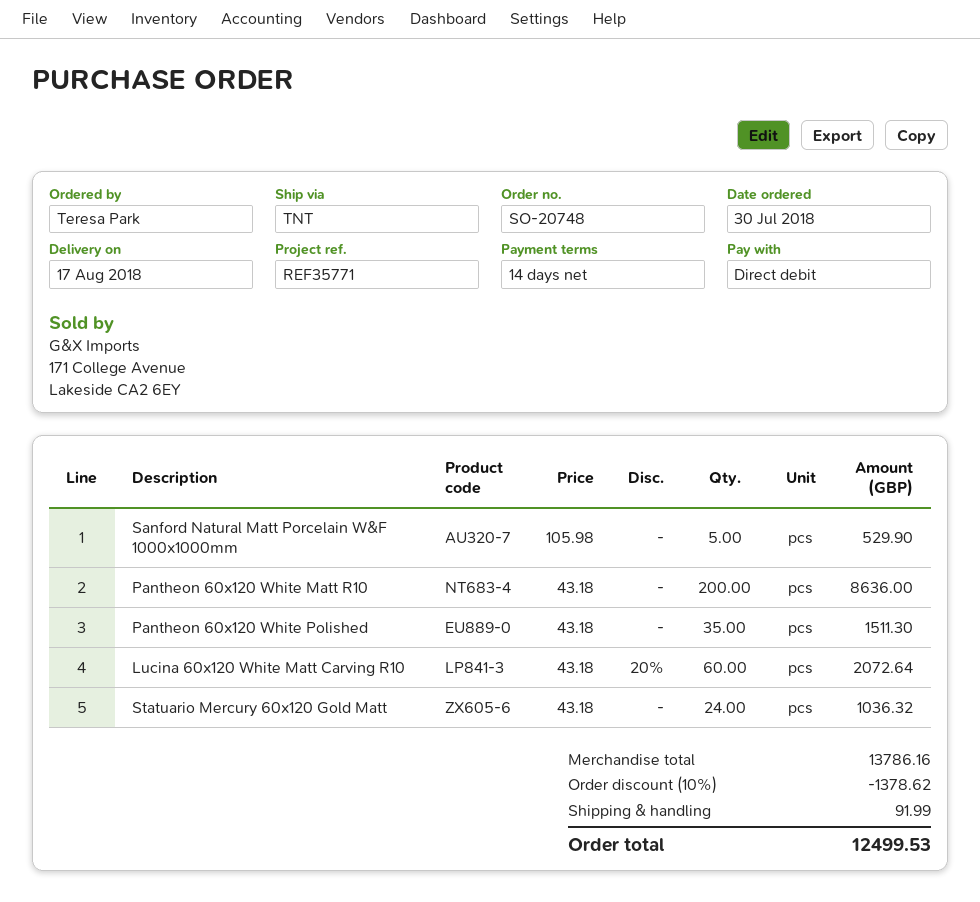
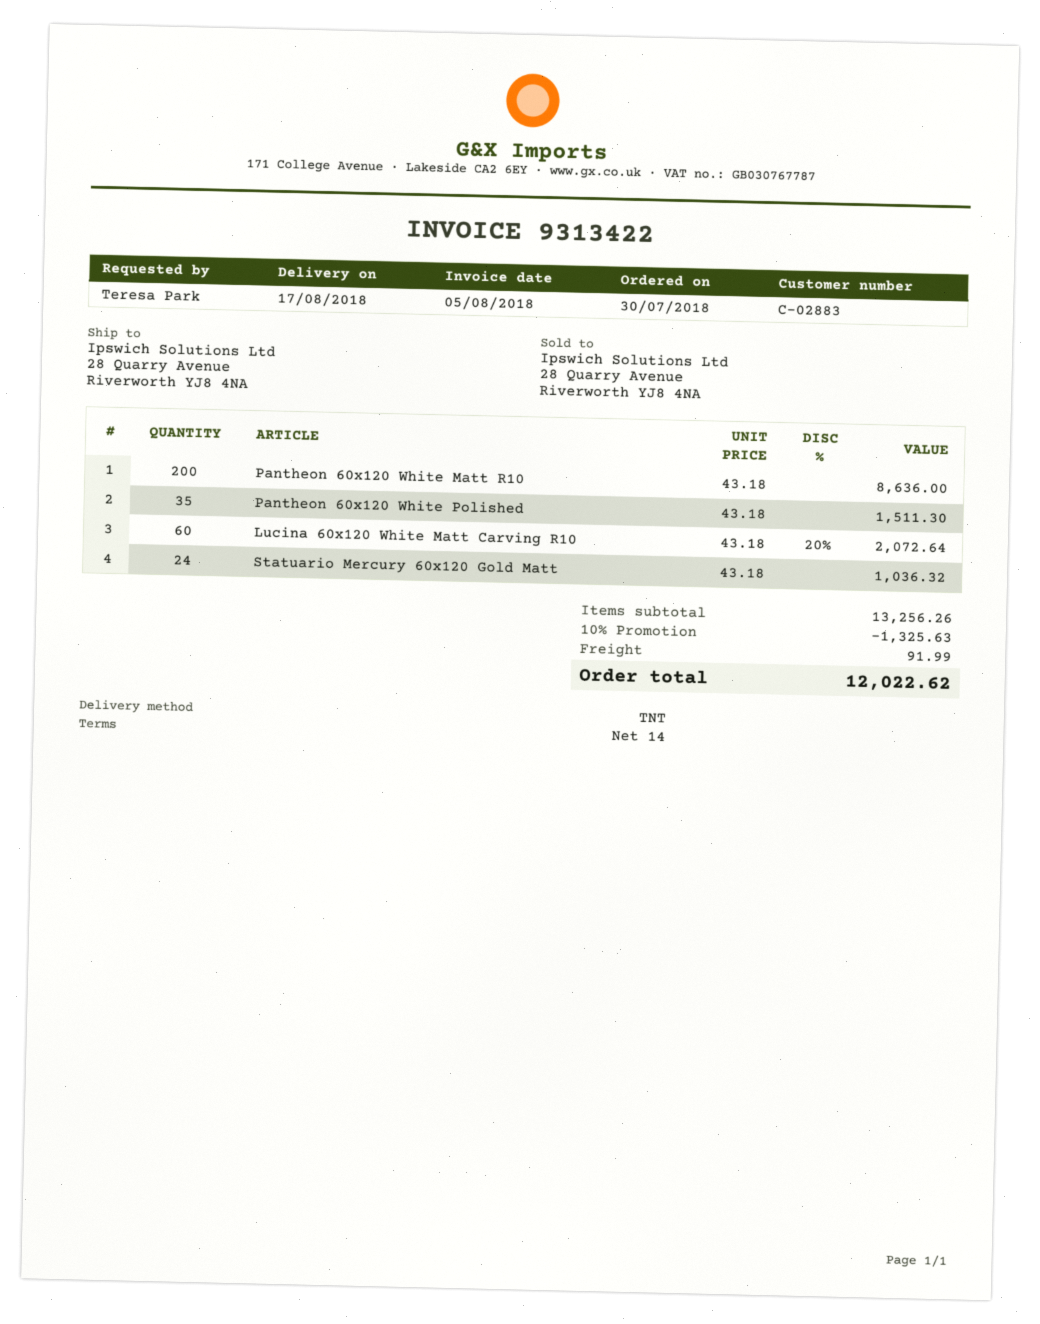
Sanford Natural Matt Porcelain W&F 1000x1000mm: 5 x 105.98 = 529.90 -> none
subtotal: 13786.16 -> 13256.26
discount: 10% = 1378.62 -> 10% = 1325.63
total: 12499.53 -> 12022.62

